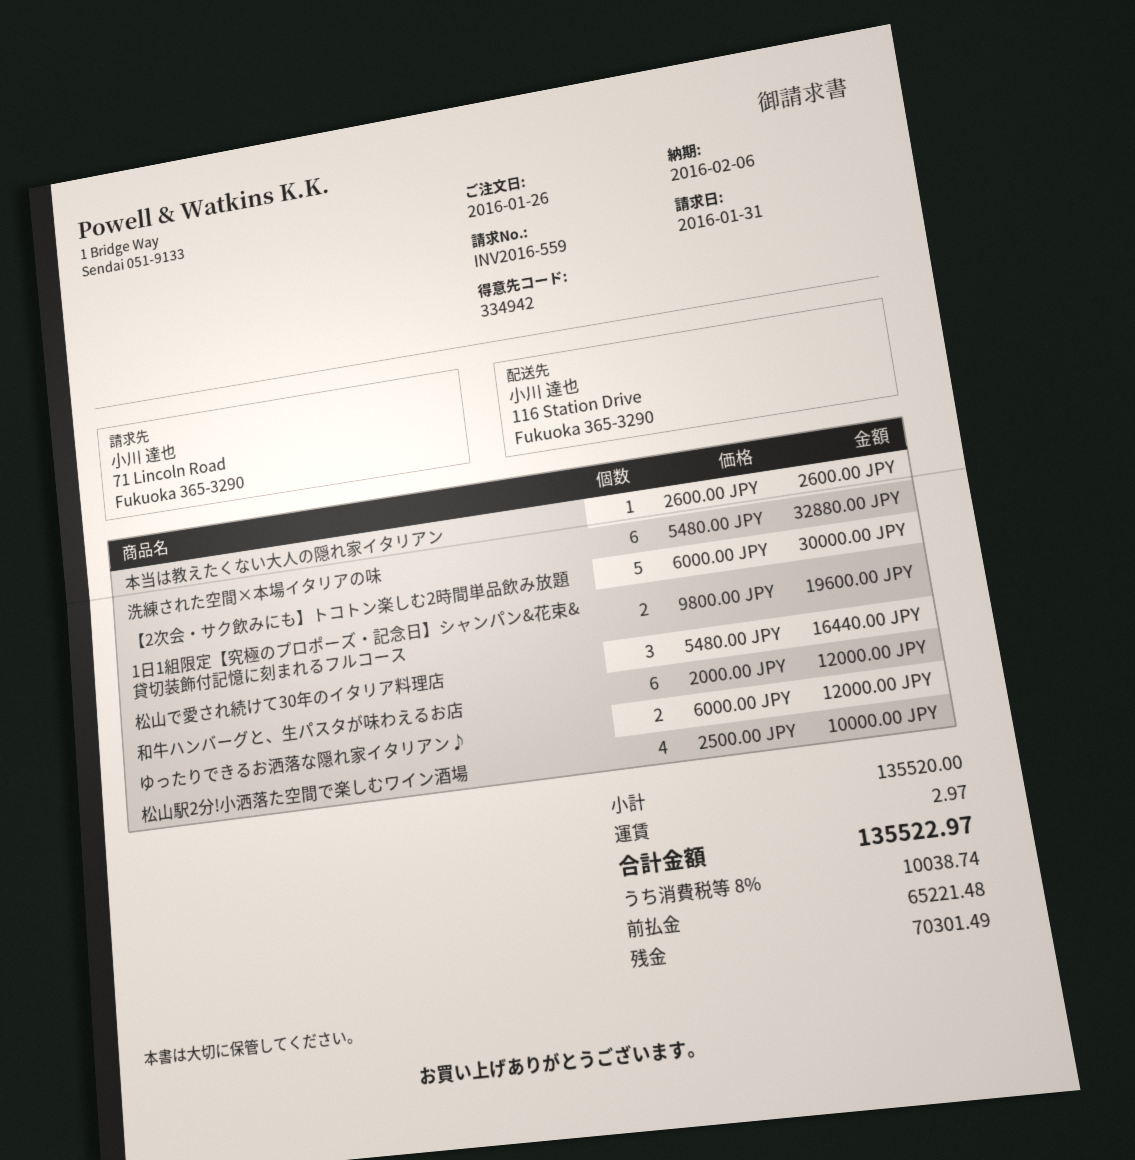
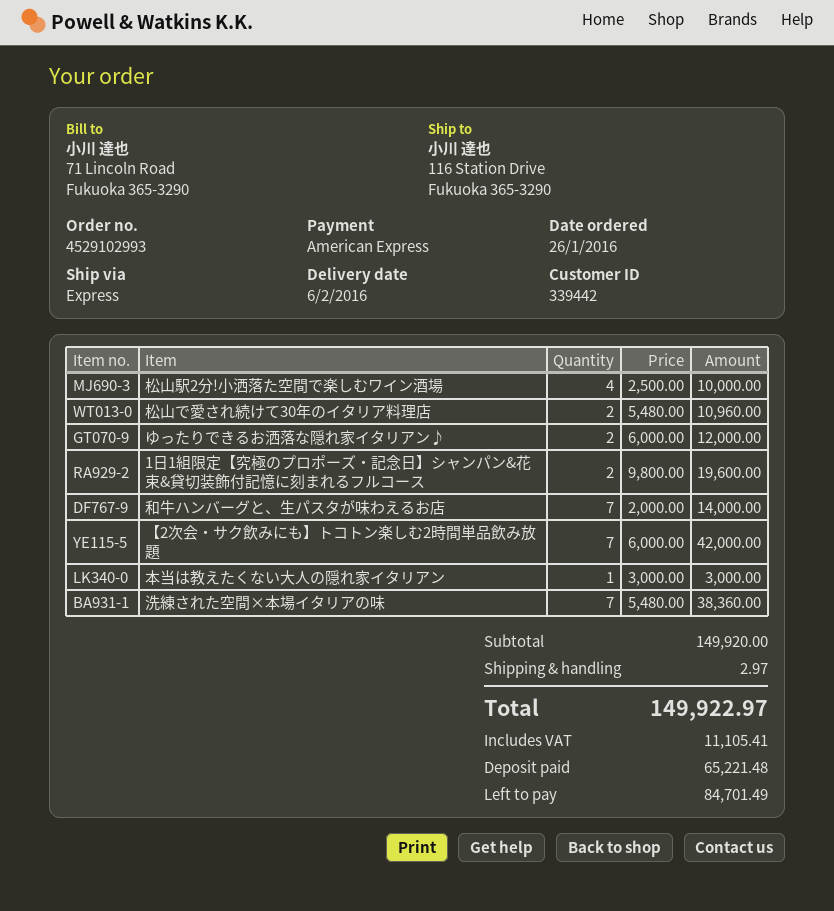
customer number: 334942 -> 339442
本当は教えたくない大人の隠れ家イタリアン: 1 x 2600.00 = 2600.00 -> 1 x 3000.00 = 3000.00
洗練された空間×本場イタリアの味: 6 x 5480.00 = 32880.00 -> 7 x 5480.00 = 38360.00
【2次会・サク飲みにも】トコトン楽しむ2時間単品飲み放題: 5 x 6000.00 = 30000.00 -> 7 x 6000.00 = 42000.00
松山で愛され続けて30年のイタリア料理店: 3 x 5480.00 = 16440.00 -> 2 x 5480.00 = 10960.00
和牛ハンバーグと、生パスタが味わえるお店: 6 x 2000.00 = 12000.00 -> 7 x 2000.00 = 14000.00
subtotal: 135520.00 -> 149920.00
tax: 10038.74 -> 11105.41
total: 135522.97 -> 149922.97
balance: 70301.49 -> 84701.49

